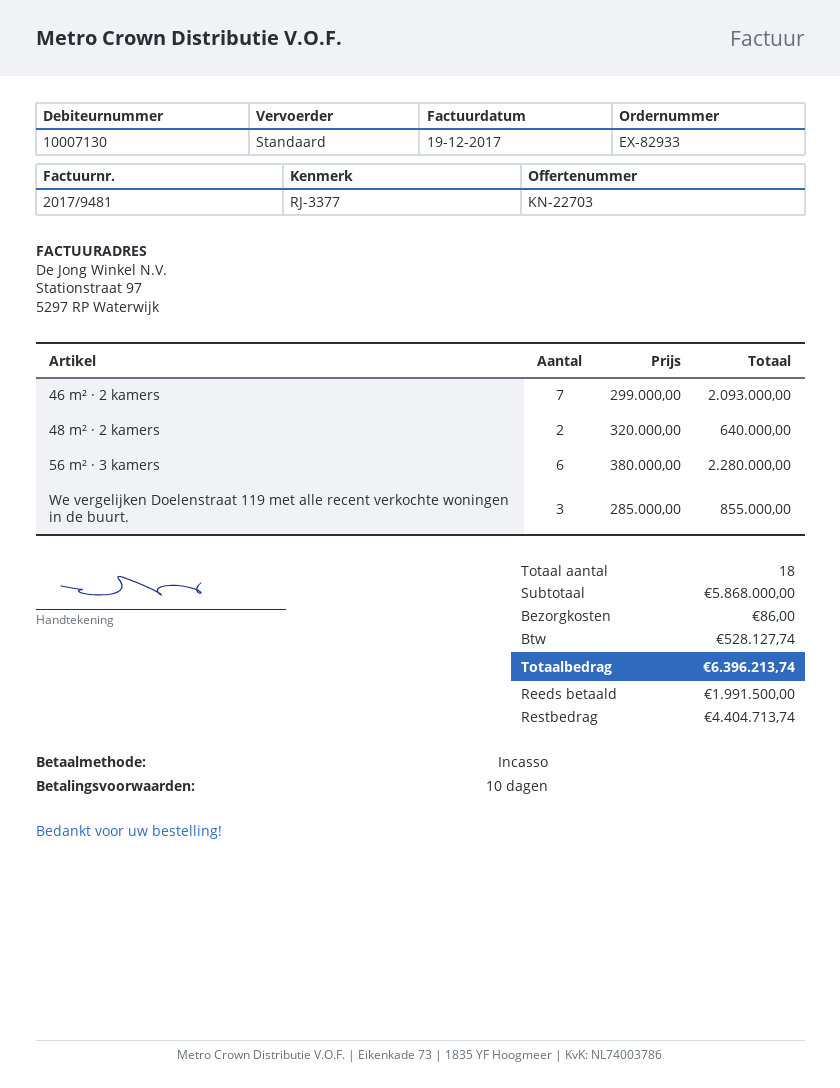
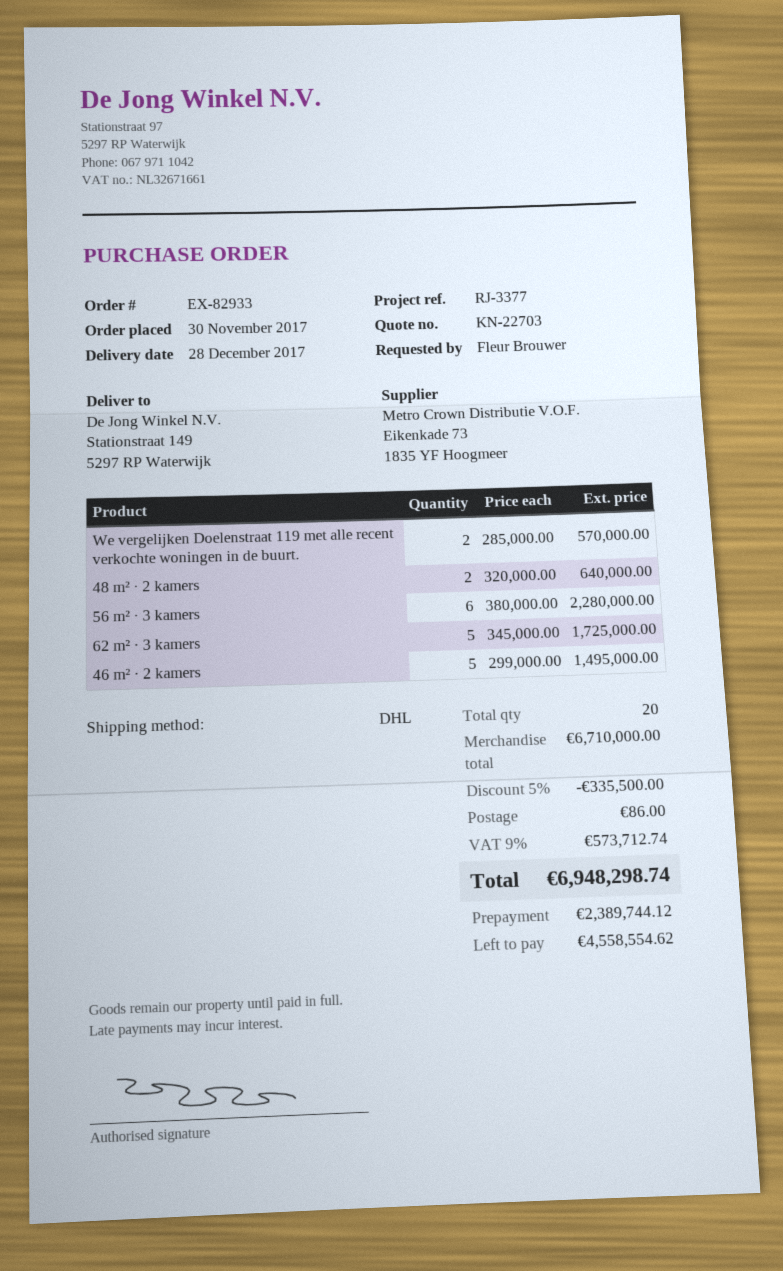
shipping method: standard -> DHL
46 m² · 2 kamers: 7 x 299000.00 = 2093000.00 -> 5 x 299000.00 = 1495000.00
We vergelijken Doelenstraat 119 met alle recent verkochte woningen in de buurt.: 3 x 285000.00 = 855000.00 -> 2 x 285000.00 = 570000.00
62 m² · 3 kamers: none -> 5 x 345000.00 = 1725000.00
total quantity: 18 -> 20
subtotal: 5868000.00 -> 6710000.00
discount: none -> 5% = 335500.00
tax: 528127.74 -> 573712.74
total: 6396213.74 -> 6948298.74
deposit: 1991500.00 -> 2389744.12
balance: 4404713.74 -> 4558554.62

